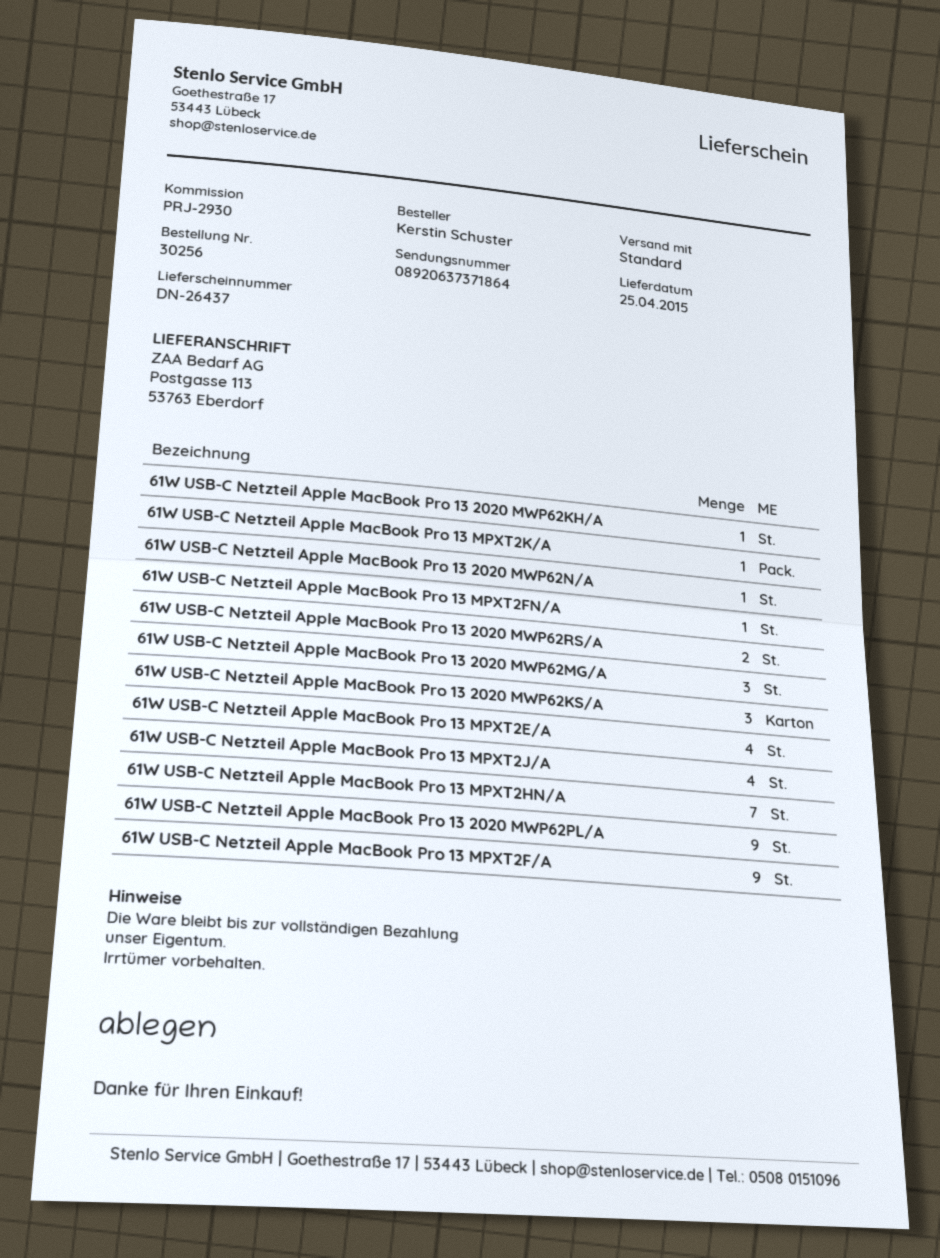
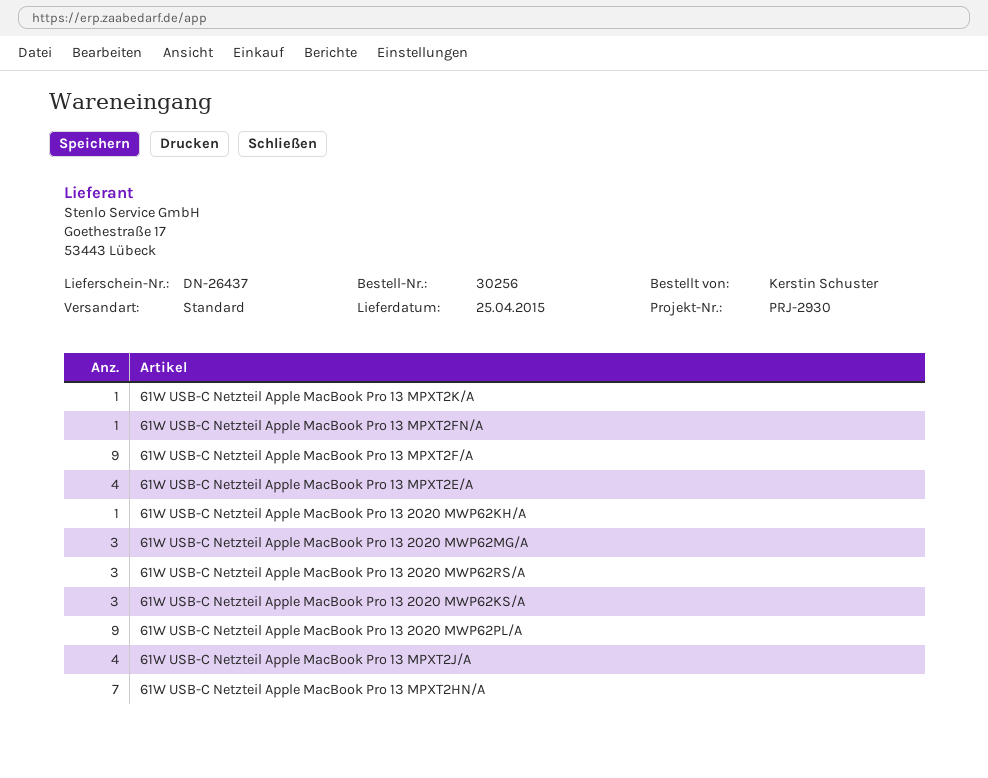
61W USB-C Netzteil Apple MacBook Pro 13 2020 MWP62N/A: 1 -> none
61W USB-C Netzteil Apple MacBook Pro 13 2020 MWP62RS/A: 2 -> 3

